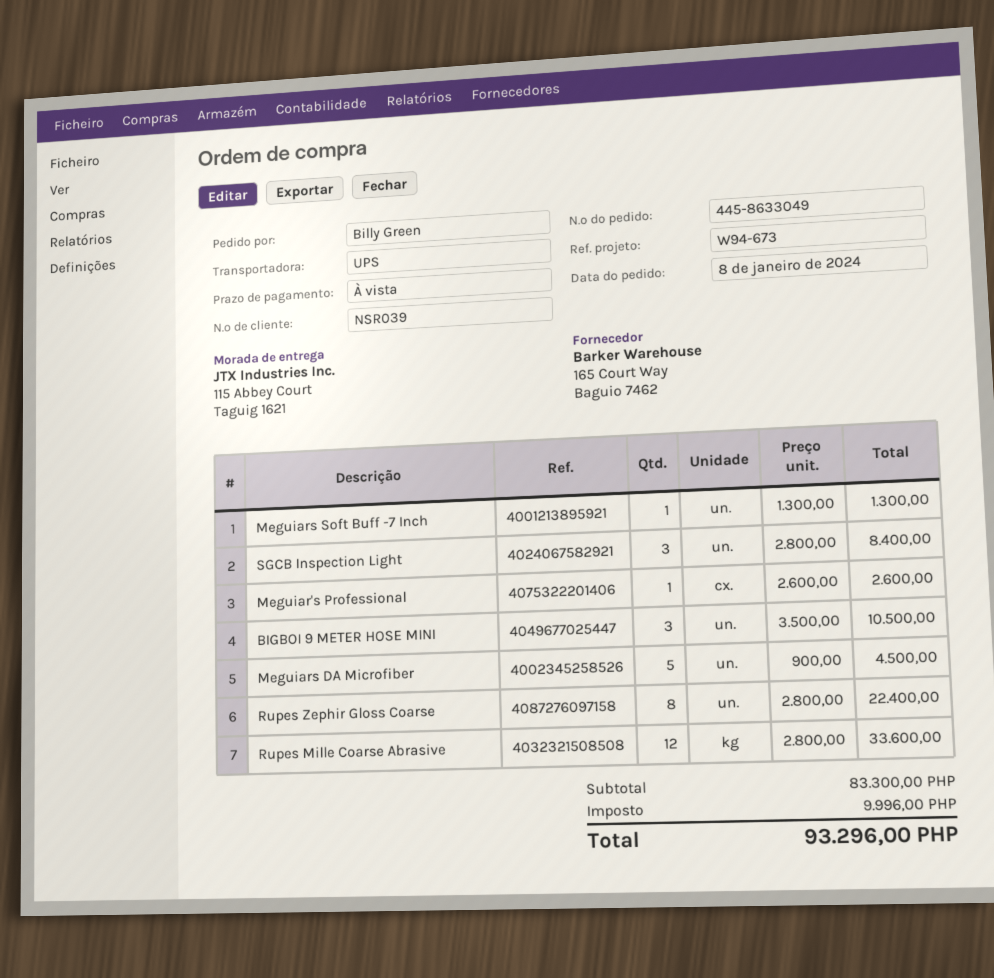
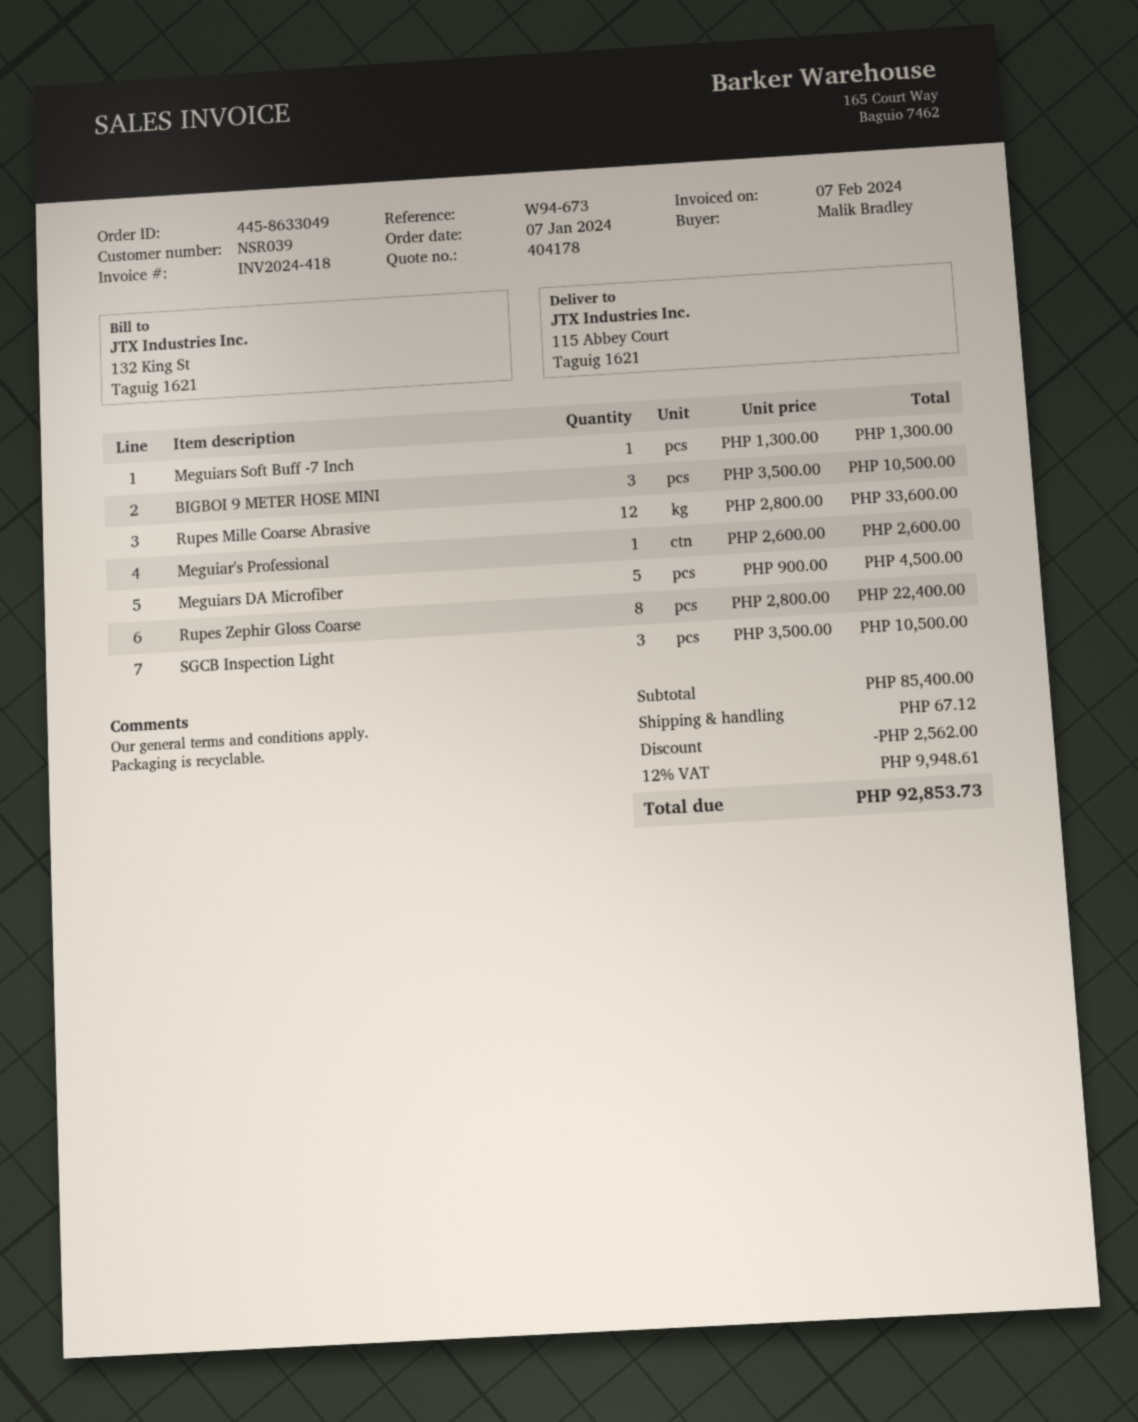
order date: 2024-01-08 -> 2024-01-07
ordered by: Billy Green -> Malik Bradley
SGCB Inspection Light: 3 x 2800.00 = 8400.00 -> 3 x 3500.00 = 10500.00
subtotal: 83300.00 -> 85400.00
discount: none -> 2562.00
shipping: none -> 67.12
tax: 9996.00 -> 9948.61
total: 93296.00 -> 92853.73

